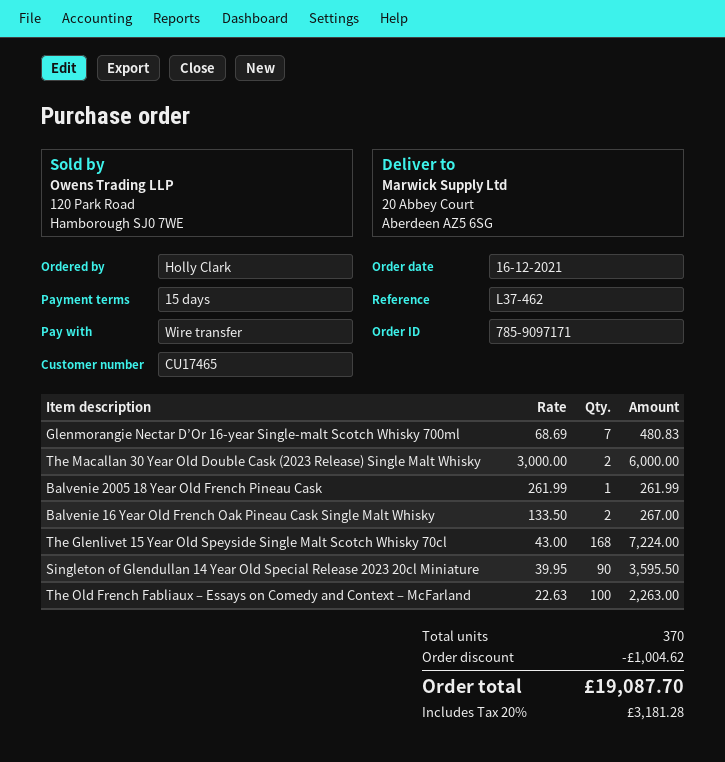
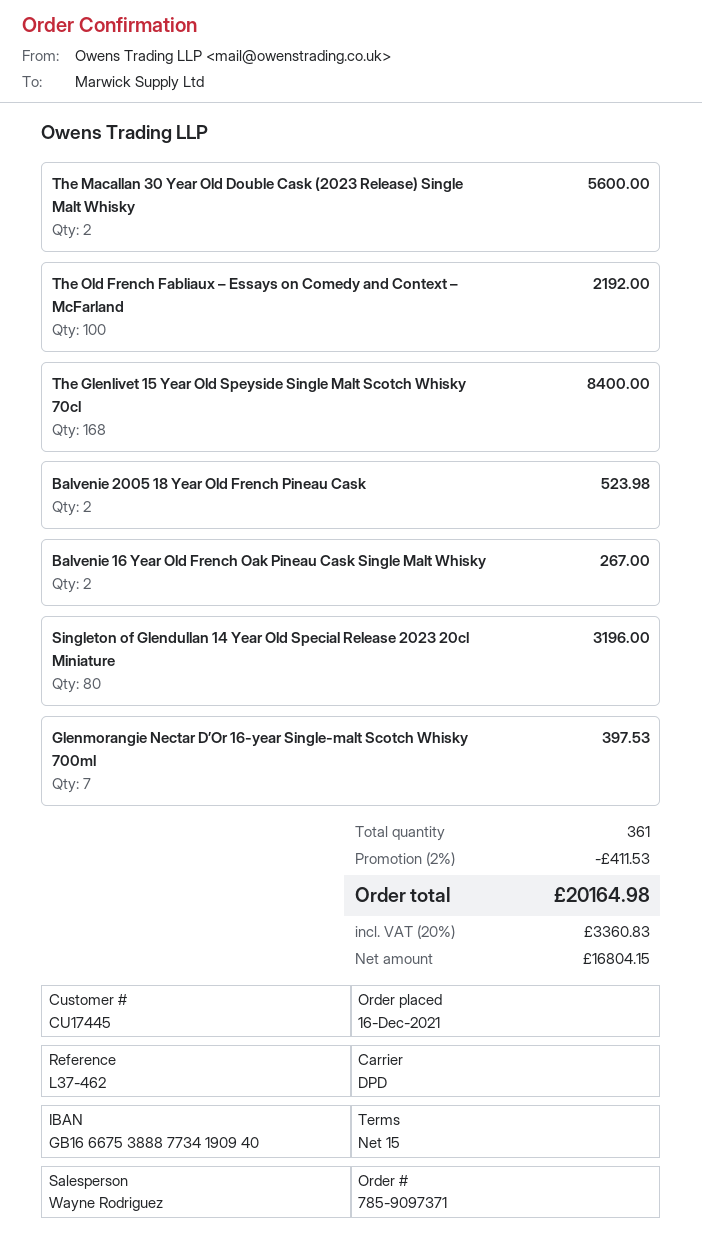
order number: 785-9097171 -> 785-9097371
customer number: CU17465 -> CU17445
Glenmorangie Nectar D’Or 16-year Single-malt Scotch Whisky 700ml: 7 for 480.83 -> 7 for 397.53
The Macallan 30 Year Old Double Cask (2023 Release) Single Malt Whisky: 2 for 6000.00 -> 2 for 5600.00
Balvenie 2005 18 Year Old French Pineau Cask: 1 for 261.99 -> 2 for 523.98
The Glenlivet 15 Year Old Speyside Single Malt Scotch Whisky 70cl: 168 for 7224.00 -> 168 for 8400.00
Singleton of Glendullan 14 Year Old Special Release 2023 20cl Miniature: 90 for 3595.50 -> 80 for 3196.00
The Old French Fabliaux – Essays on Comedy and Context – McFarland: 100 for 2263.00 -> 100 for 2192.00
total quantity: 370 -> 361
discount: 1004.62 -> 411.53
tax: 20% = 3181.28 -> 20% = 3360.83
total: 19087.70 -> 20164.98

